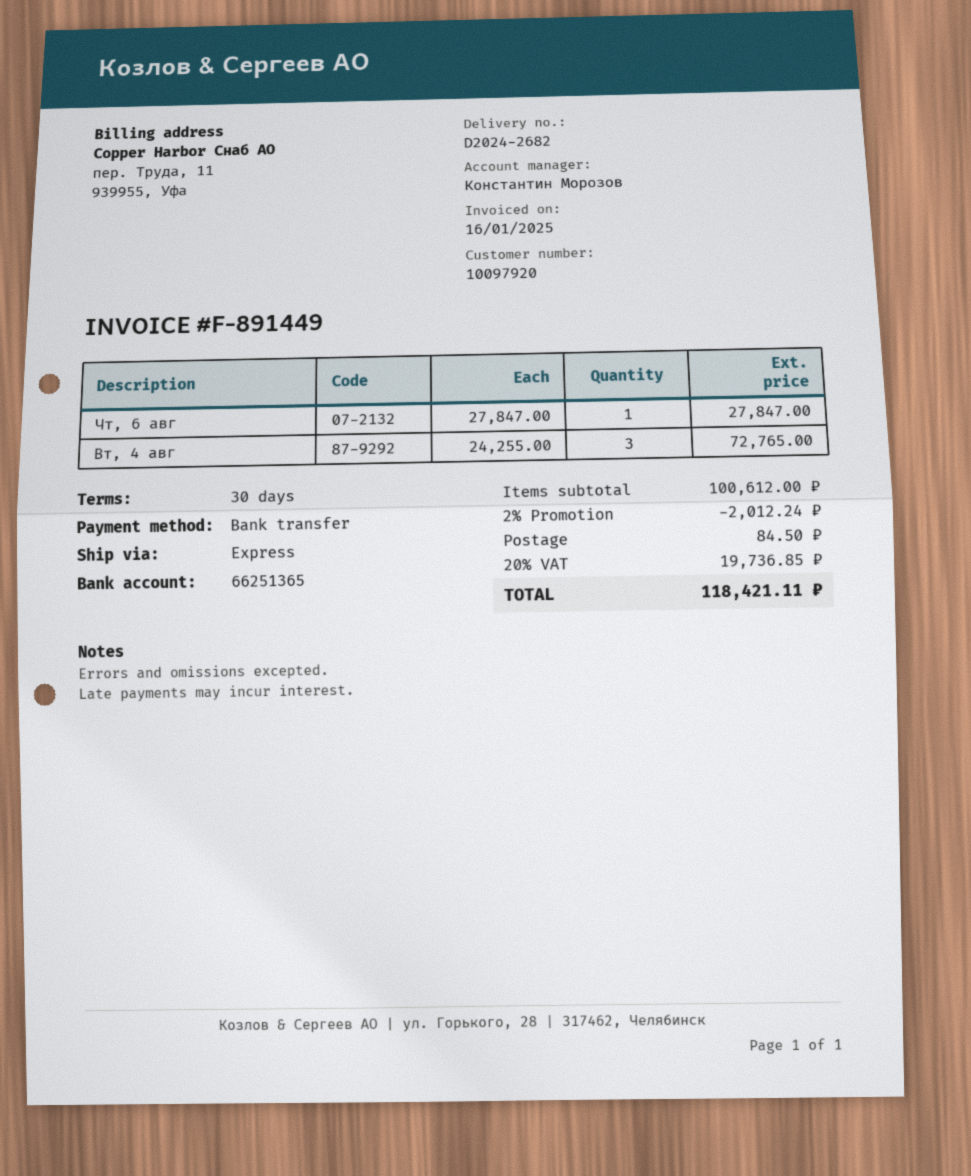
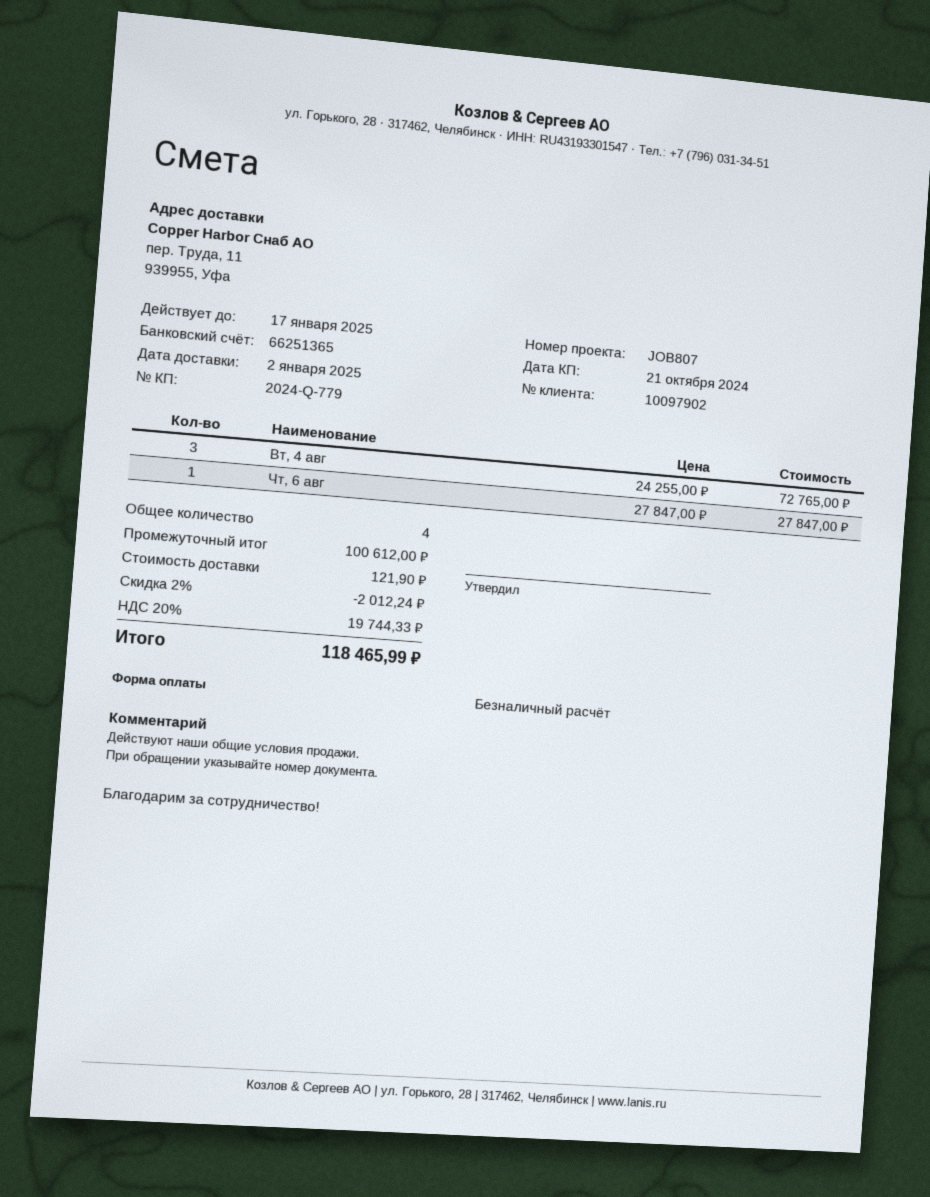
customer number: 10097920 -> 10097902
shipping: 84.50 -> 121.90
tax: 20% = 19736.85 -> 20% = 19744.33
total: 118421.11 -> 118465.99

